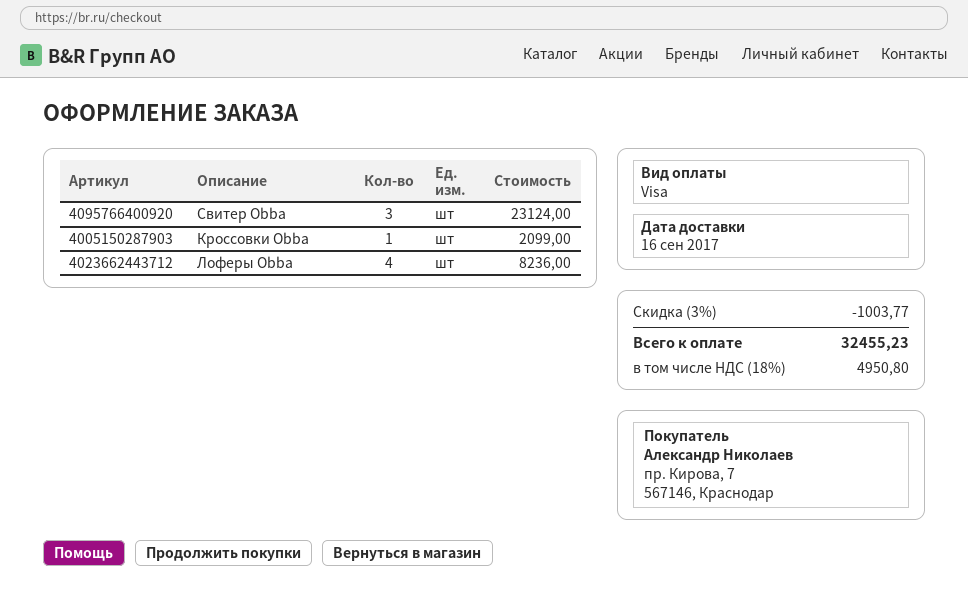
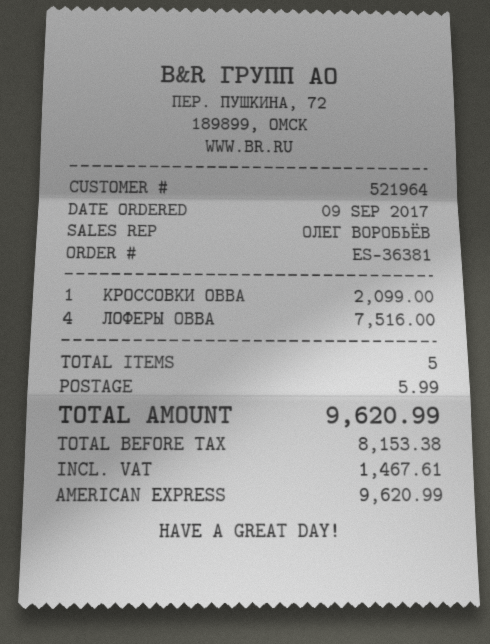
payment method: Visa -> American Express
Свитер Obba: 3 for 23124.00 -> none
Лоферы Obba: 4 for 8236.00 -> 4 for 7516.00
discount: 3% = 1003.77 -> none
shipping: none -> 5.99
tax: 4950.80 -> 1467.61
total: 32455.23 -> 9620.99

